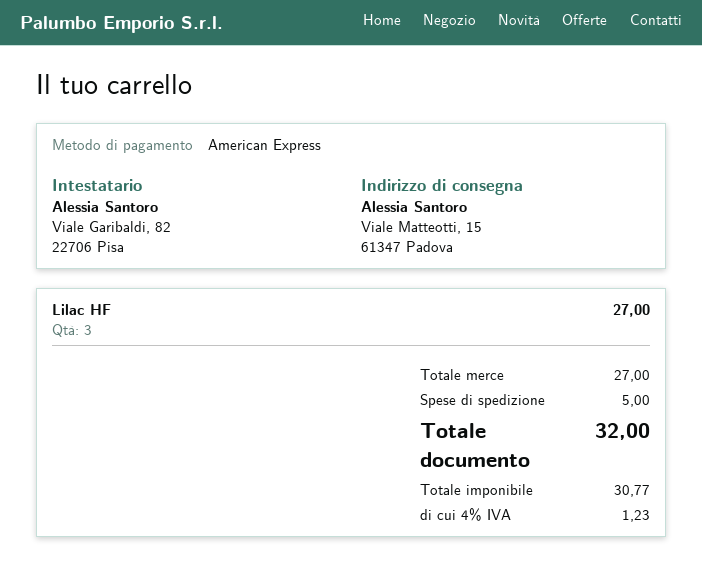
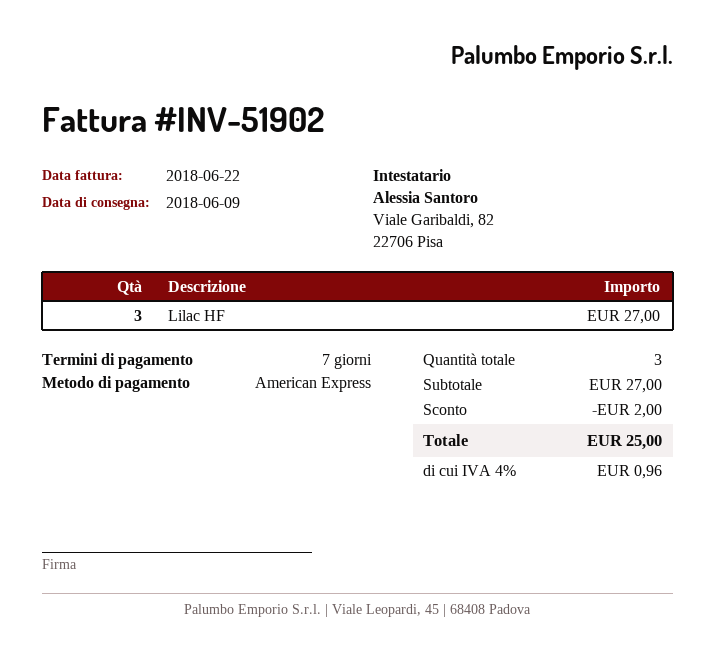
discount: none -> 2.00
shipping: 5.00 -> none
tax: 4% = 1.23 -> 4% = 0.96
total: 32.00 -> 25.00

